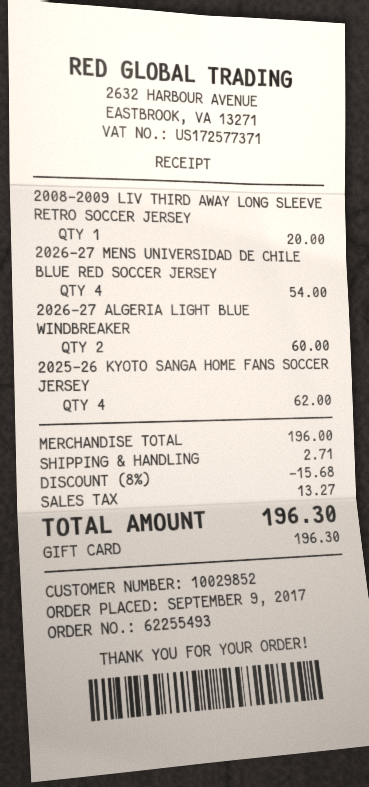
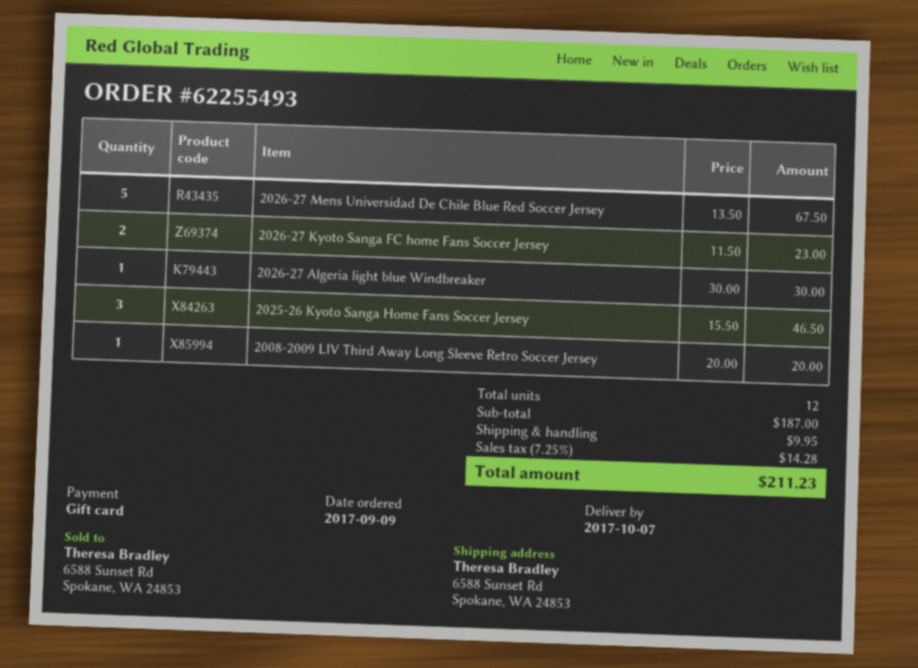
2026-27 MENS UNIVERSIDAD DE CHILE BLUE RED SOCCER JERSEY: 4 for 54.00 -> 5 for 67.50
2026-27 ALGERIA LIGHT BLUE WINDBREAKER: 2 for 60.00 -> 1 for 30.00
2025-26 KYOTO SANGA HOME FANS SOCCER JERSEY: 4 for 62.00 -> 3 for 46.50
2026-27 Kyoto Sanga FC home Fans Soccer Jersey: none -> 2 for 23.00
subtotal: 196.00 -> 187.00
discount: 8% = 15.68 -> none
shipping: 2.71 -> 9.95
tax: 13.27 -> 14.28
total: 196.30 -> 211.23

